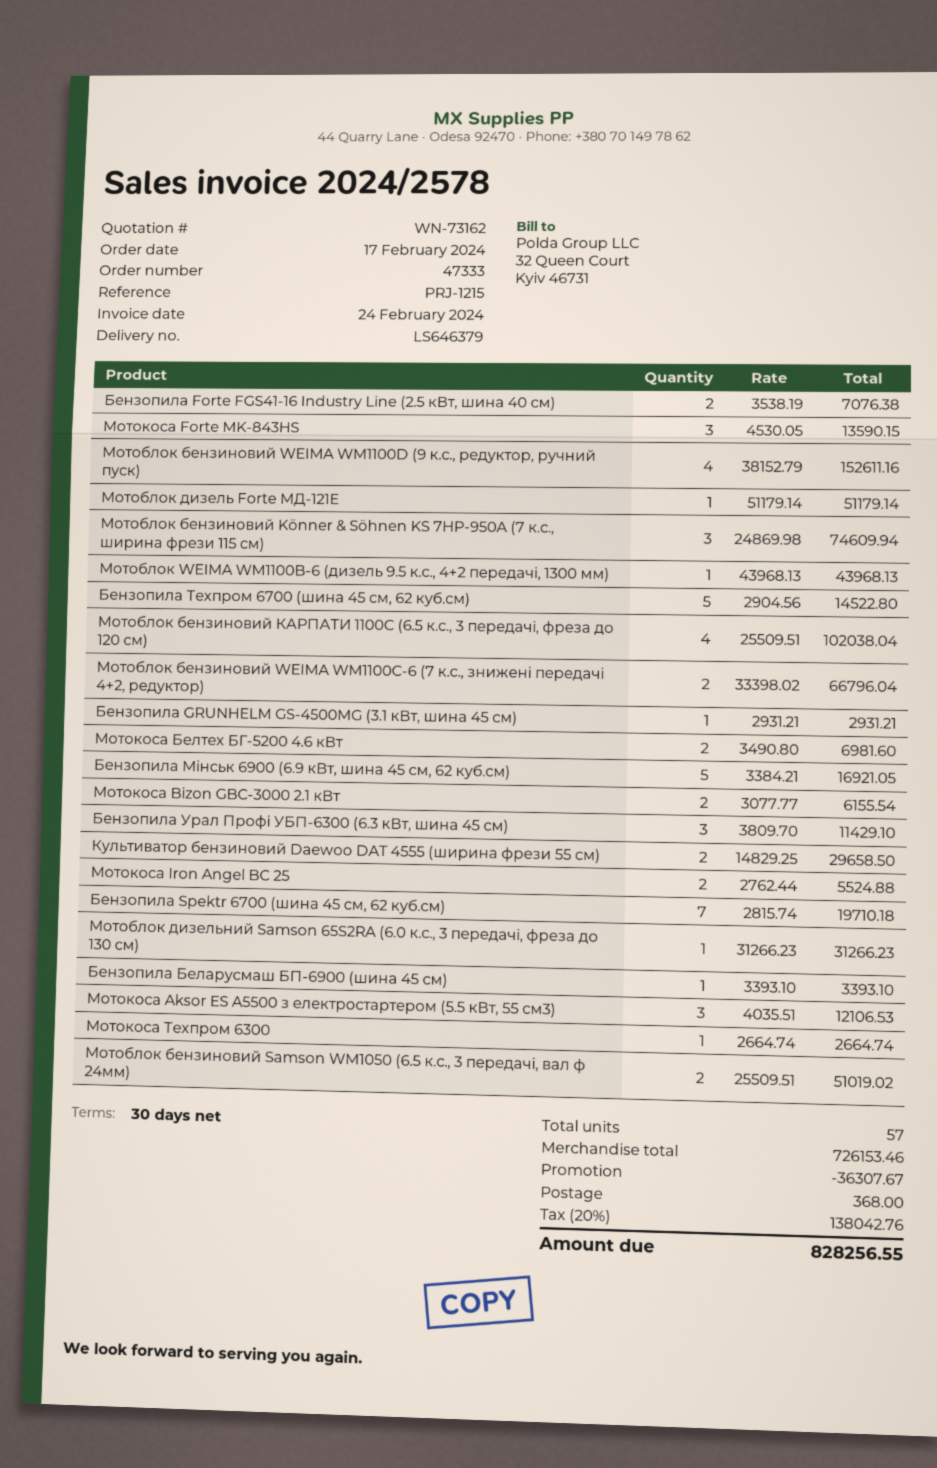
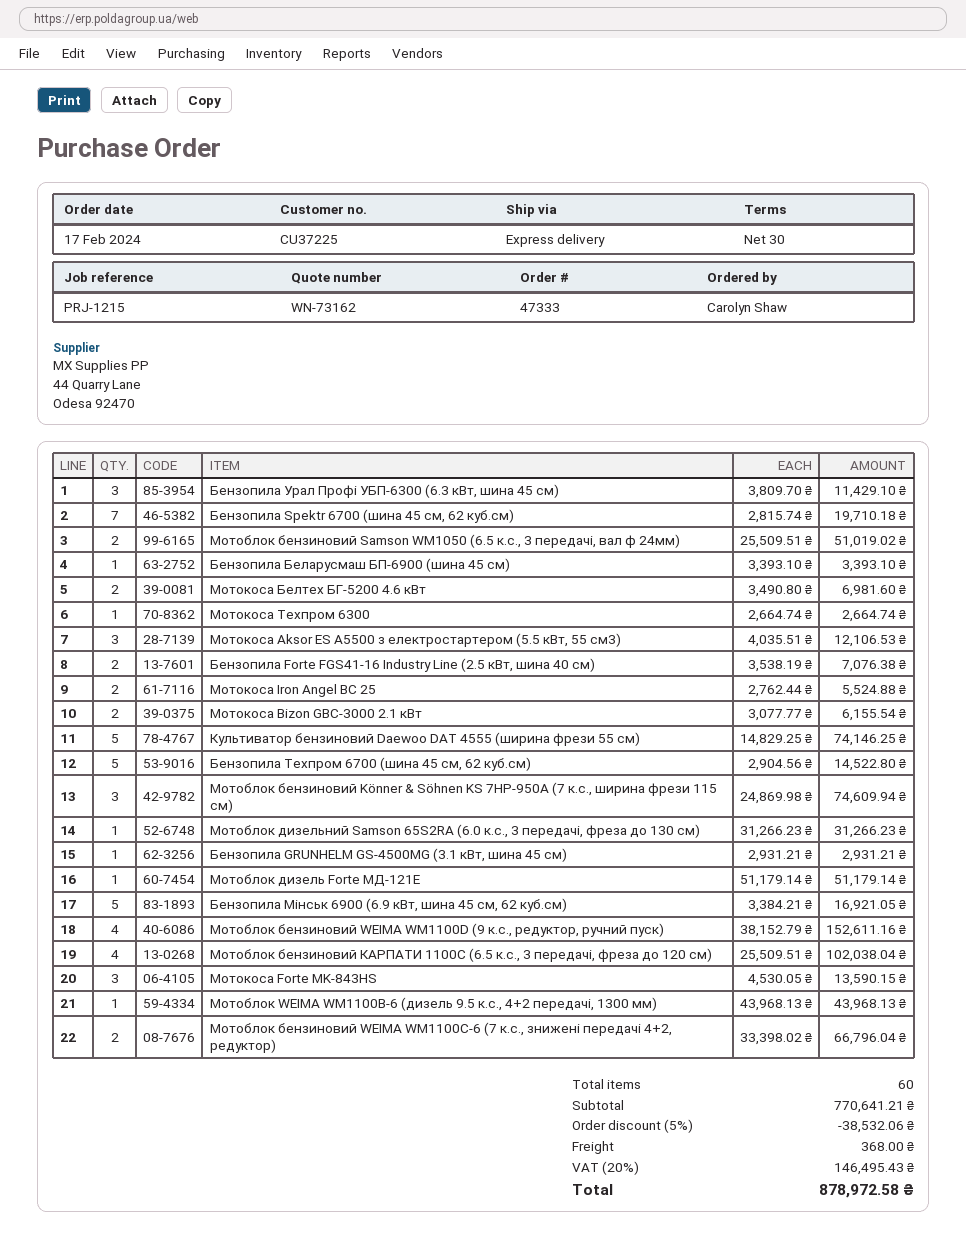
Культиватор бензиновий Daewoo DAT 4555 (ширина фрези 55 см): 2 x 14829.25 = 29658.50 -> 5 x 14829.25 = 74146.25
total quantity: 57 -> 60
subtotal: 726153.46 -> 770641.21
discount: 36307.67 -> 38532.06
tax: 20% = 138042.76 -> 20% = 146495.43
total: 828256.55 -> 878972.58

